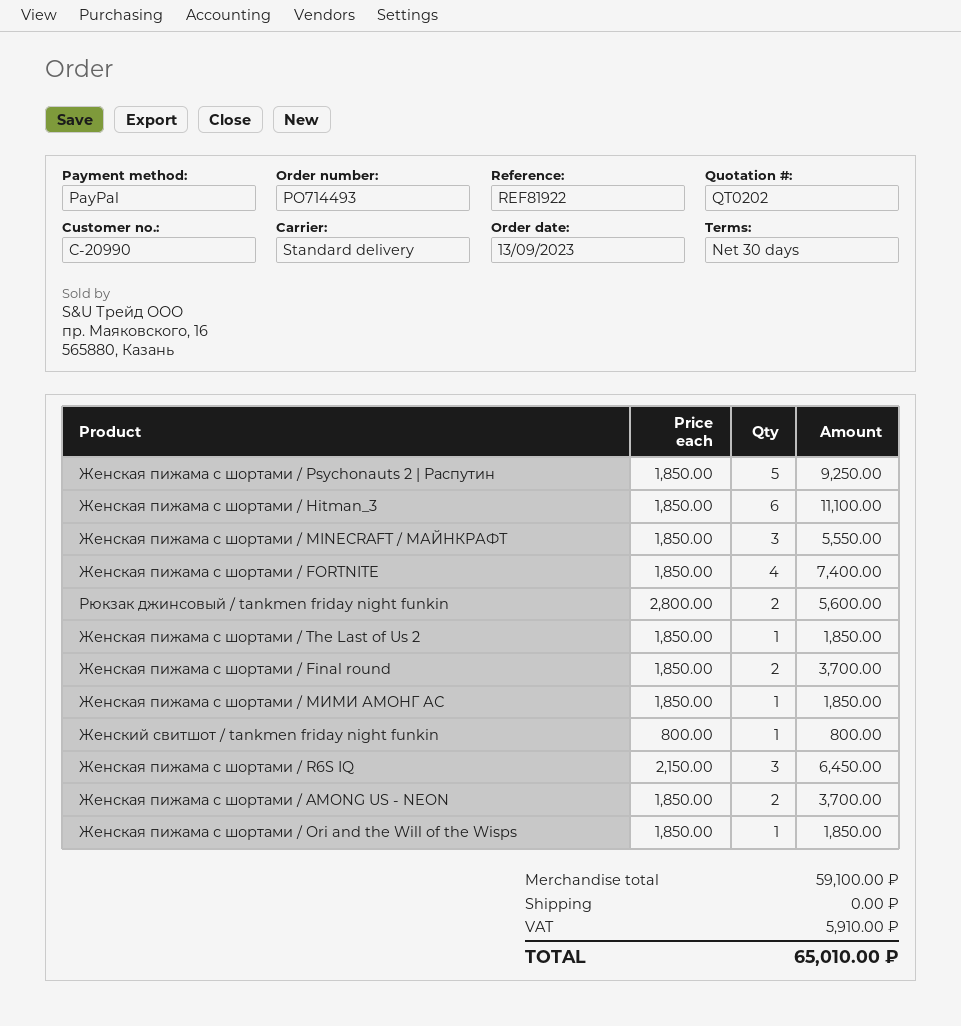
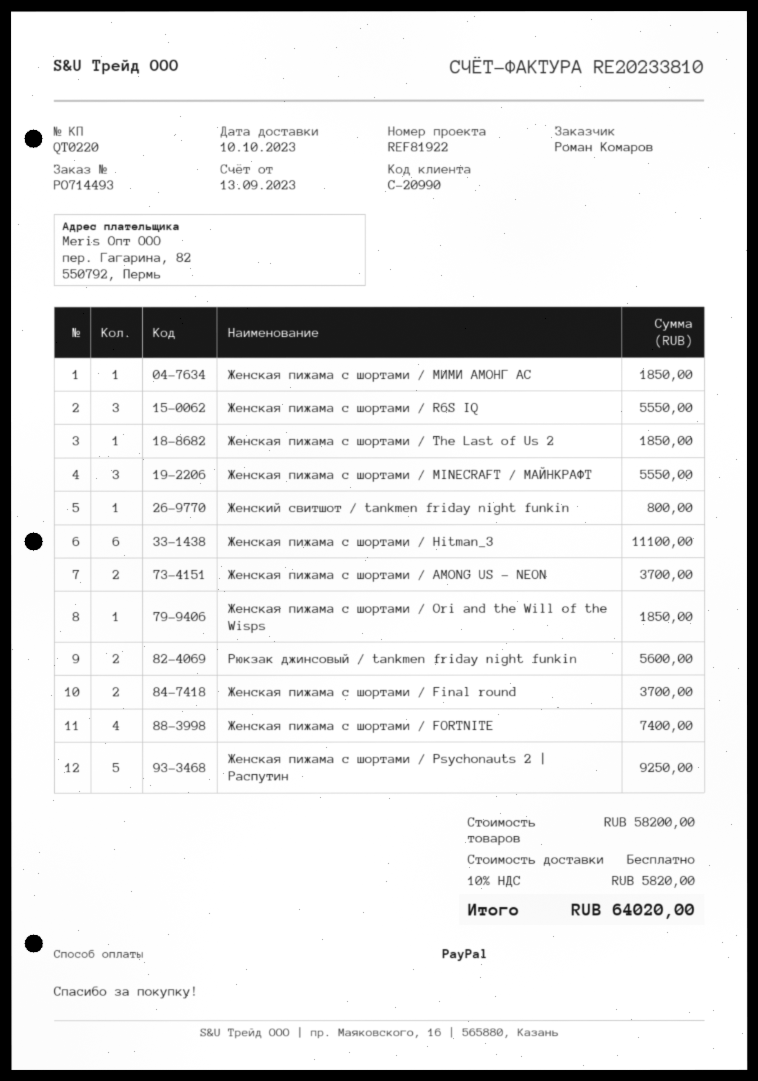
quote number: QT0202 -> QT0220
Женская пижама с шортами / R6S IQ: 3 for 6450.00 -> 3 for 5550.00
subtotal: 59100.00 -> 58200.00
tax: 5910.00 -> 5820.00
total: 65010.00 -> 64020.00

